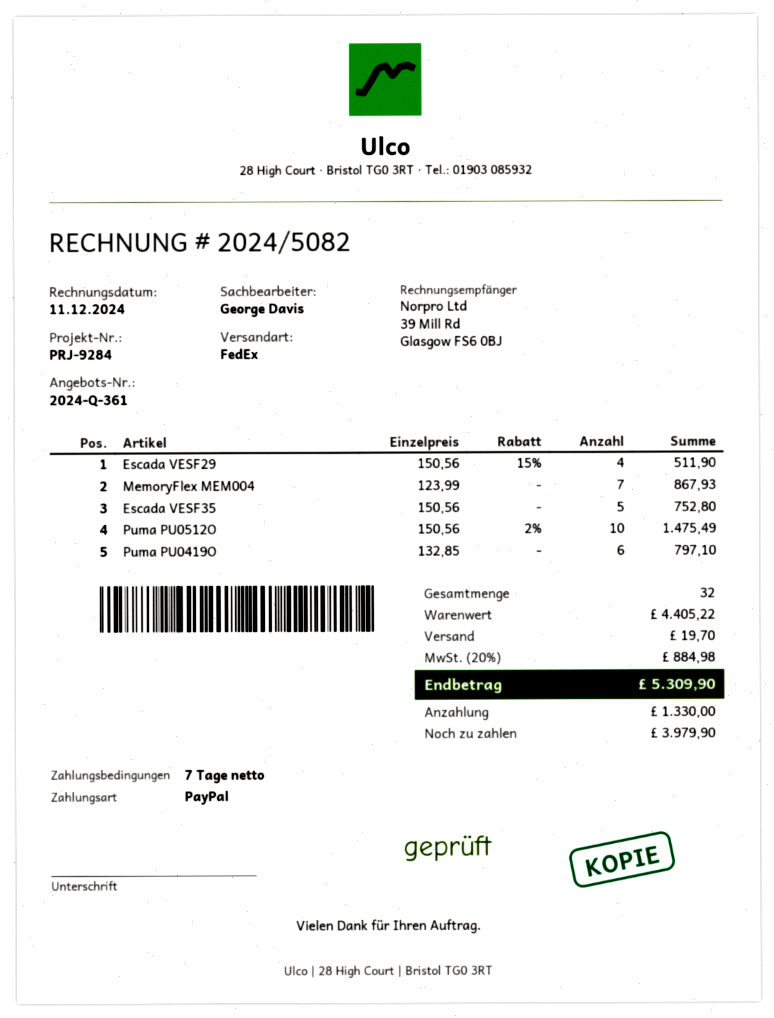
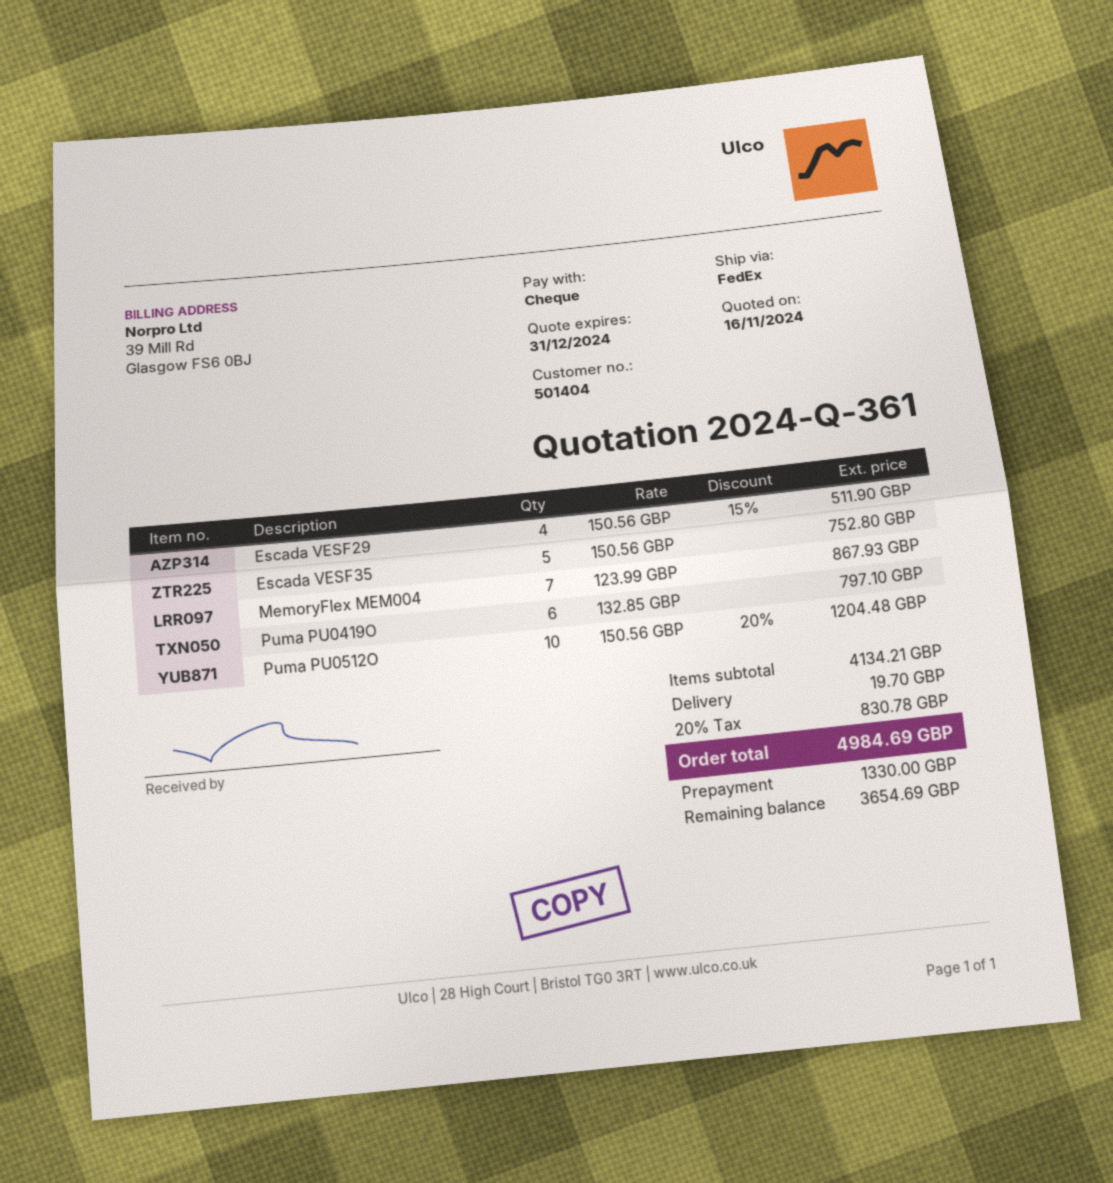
payment method: PayPal -> cheque
Puma PU0512O: 10 x 150.56 - 2% = 1475.49 -> 10 x 150.56 - 20% = 1204.48
subtotal: 4405.22 -> 4134.21
tax: 20% = 884.98 -> 20% = 830.78
total: 5309.90 -> 4984.69
balance: 3979.90 -> 3654.69

